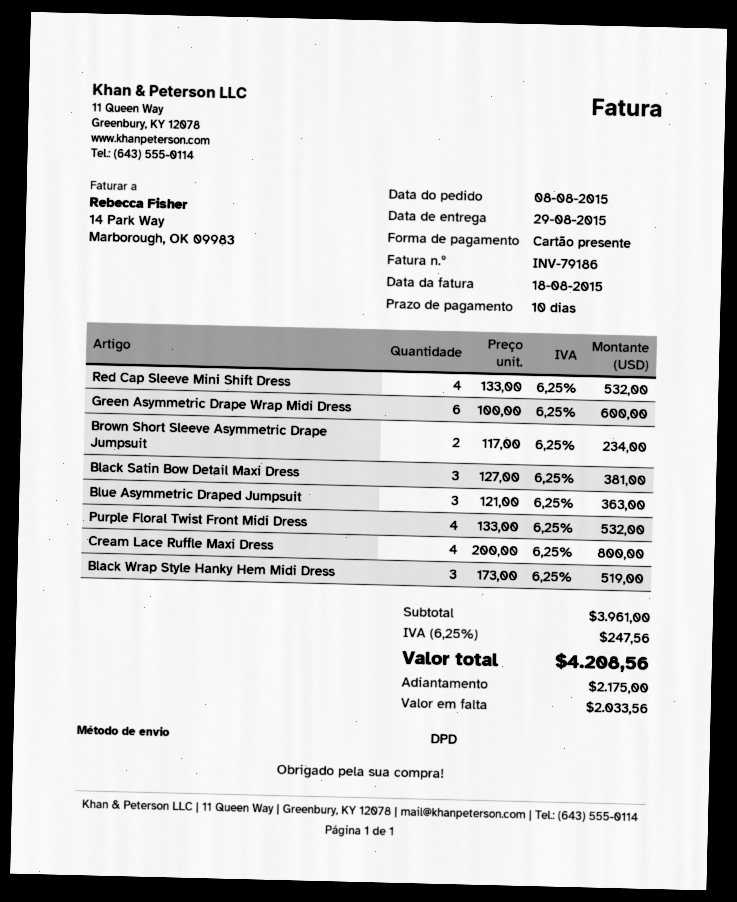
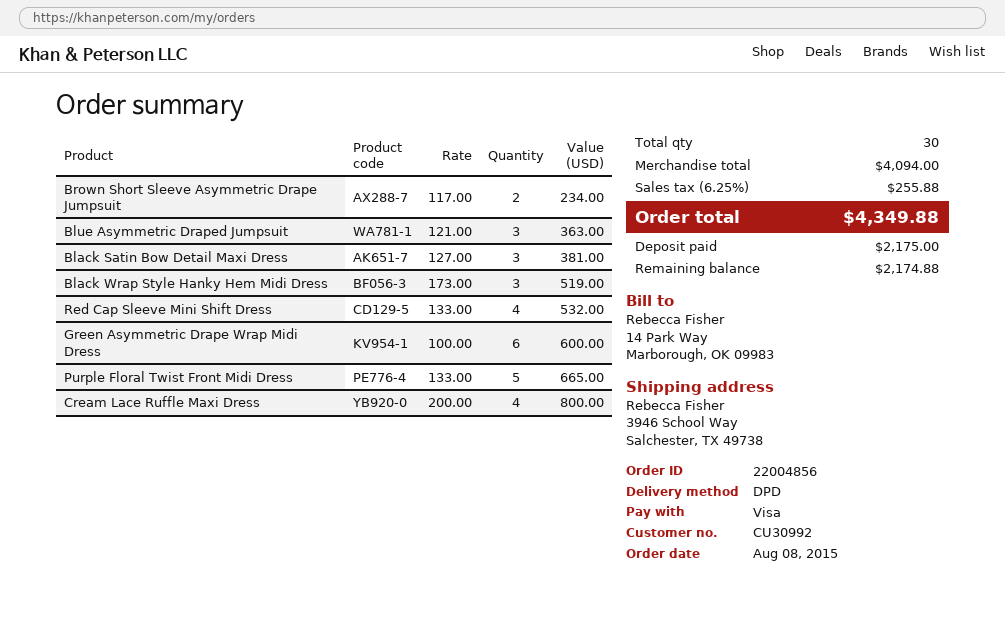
payment method: gift card -> Visa
Purple Floral Twist Front Midi Dress: 4 x 133.00 = 532.00 -> 5 x 133.00 = 665.00
subtotal: 3961.00 -> 4094.00
tax: 6.25% = 247.56 -> 6.25% = 255.88
total: 4208.56 -> 4349.88
balance: 2033.56 -> 2174.88

